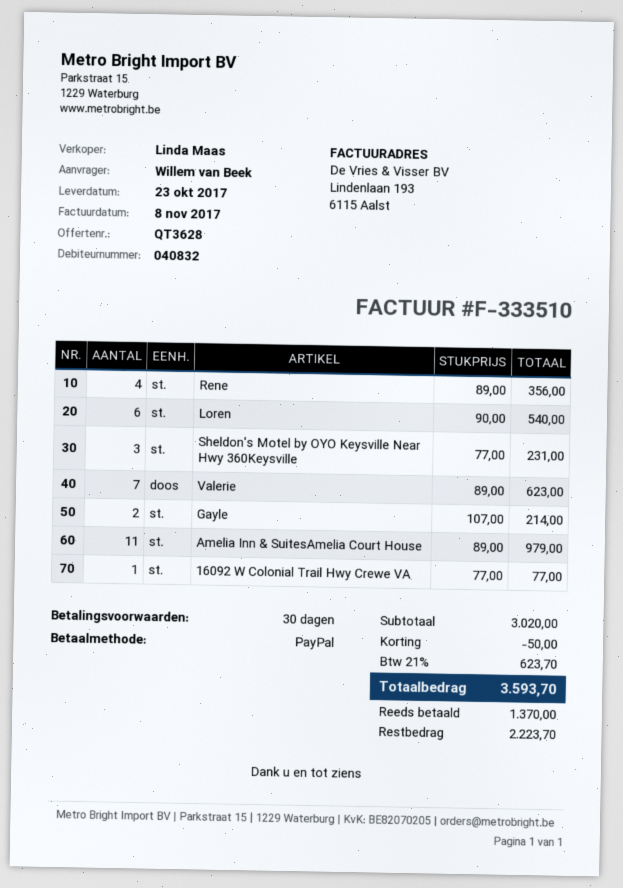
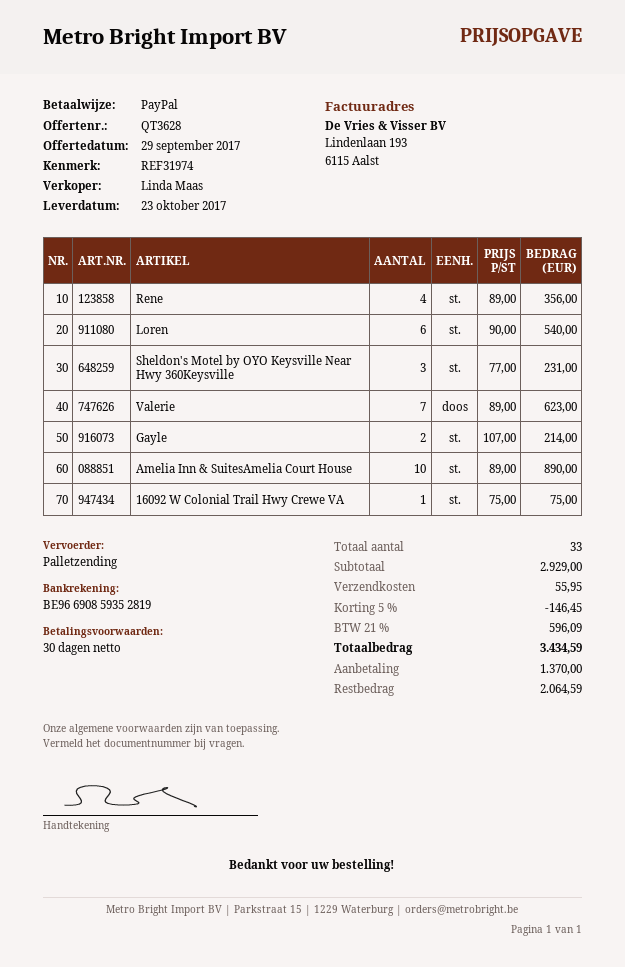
Amelia Inn & SuitesAmelia Court House: 11 x 89.00 = 979.00 -> 10 x 89.00 = 890.00
16092 W Colonial Trail Hwy Crewe VA: 1 x 77.00 = 77.00 -> 1 x 75.00 = 75.00
subtotal: 3020.00 -> 2929.00
discount: 50.00 -> 146.45
shipping: none -> 55.95
tax: 21% = 623.70 -> 21% = 596.09
total: 3593.70 -> 3434.59
balance: 2223.70 -> 2064.59

